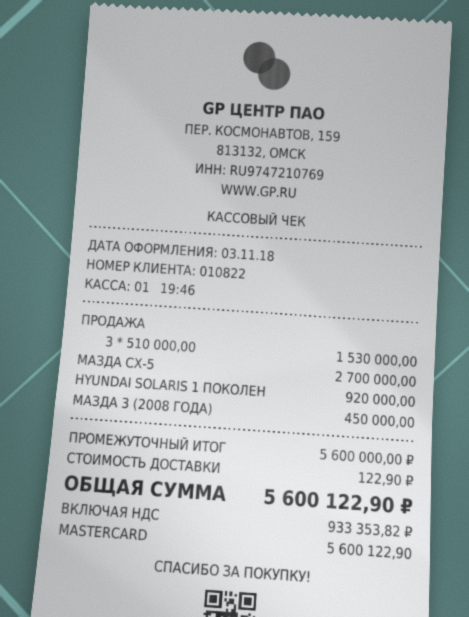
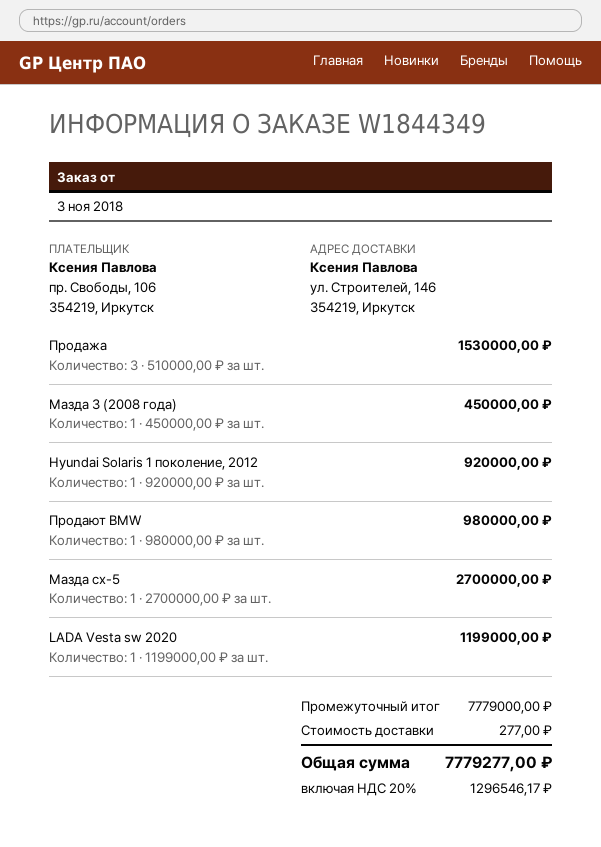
Продают BMW: none -> 1 x 980000.00 = 980000.00
LADA Vesta sw 2020: none -> 1 x 1199000.00 = 1199000.00
subtotal: 5600000.00 -> 7779000.00
shipping: 122.90 -> 277.00
tax: 933353.82 -> 1296546.17
total: 5600122.90 -> 7779277.00

